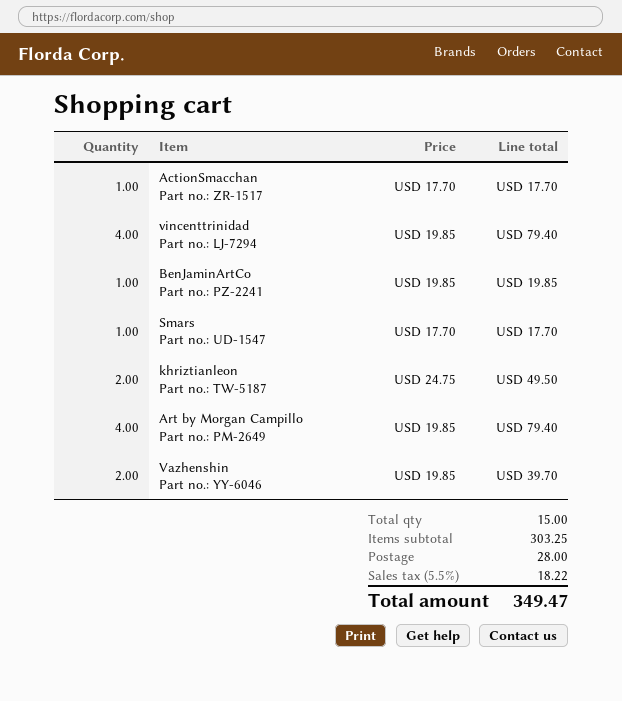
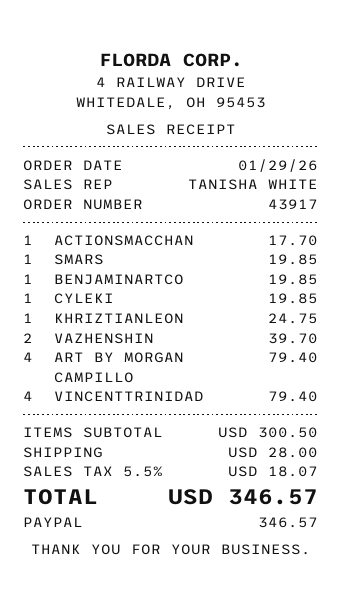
Smars: 1 for 17.70 -> 1 for 19.85
khriztianleon: 2 for 49.50 -> 1 for 24.75
CYLEKI: none -> 1 for 19.85
subtotal: 303.25 -> 300.50
tax: 5.5% = 18.22 -> 5.5% = 18.07
total: 349.47 -> 346.57

